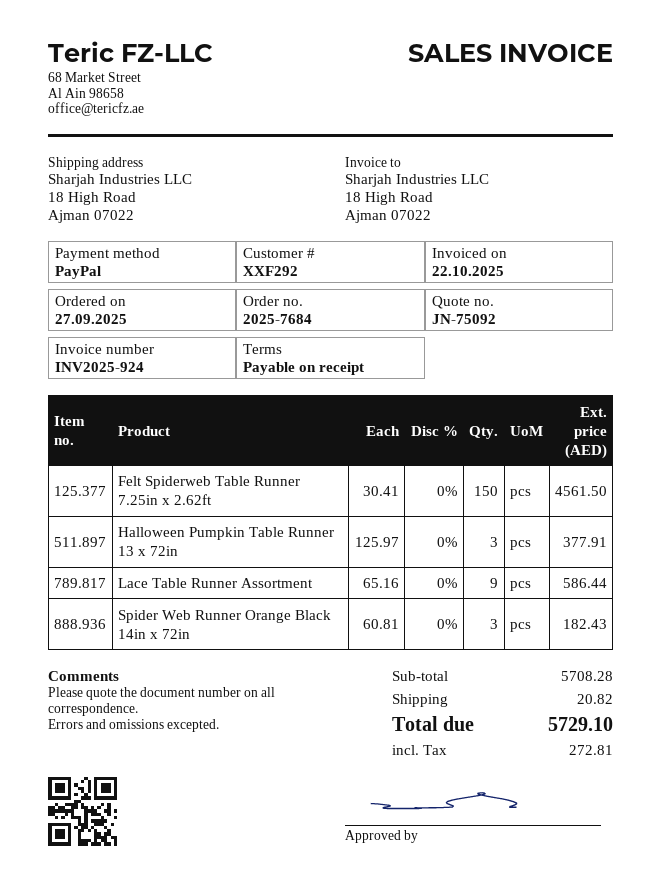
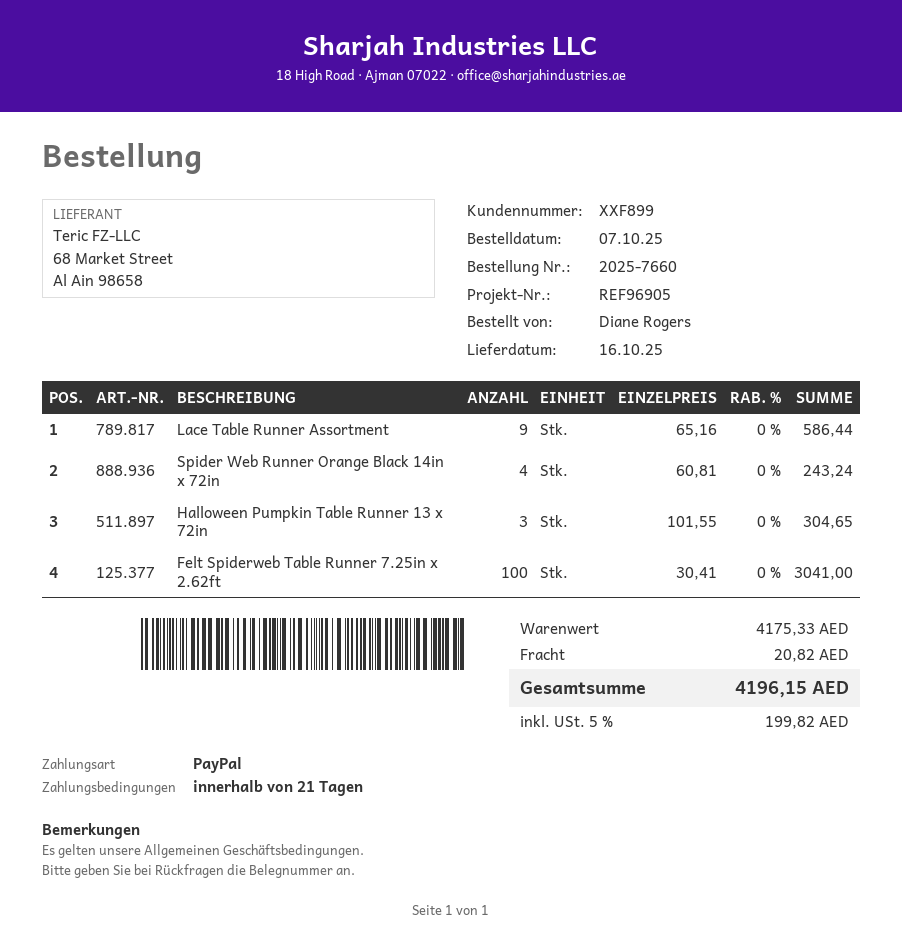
order number: 2025-7684 -> 2025-7660
order date: 2025-09-27 -> 2025-10-07
payment terms: on receipt -> 21 days
customer number: XXF292 -> XXF899
Felt Spiderweb Table Runner 7.25in x 2.62ft: 150 x 30.41 = 4561.50 -> 100 x 30.41 = 3041.00
Halloween Pumpkin Table Runner 13 x 72in: 3 x 125.97 = 377.91 -> 3 x 101.55 = 304.65
Spider Web Runner Orange Black 14in x 72in: 3 x 60.81 = 182.43 -> 4 x 60.81 = 243.24
subtotal: 5708.28 -> 4175.33
tax: 272.81 -> 199.82
total: 5729.10 -> 4196.15

